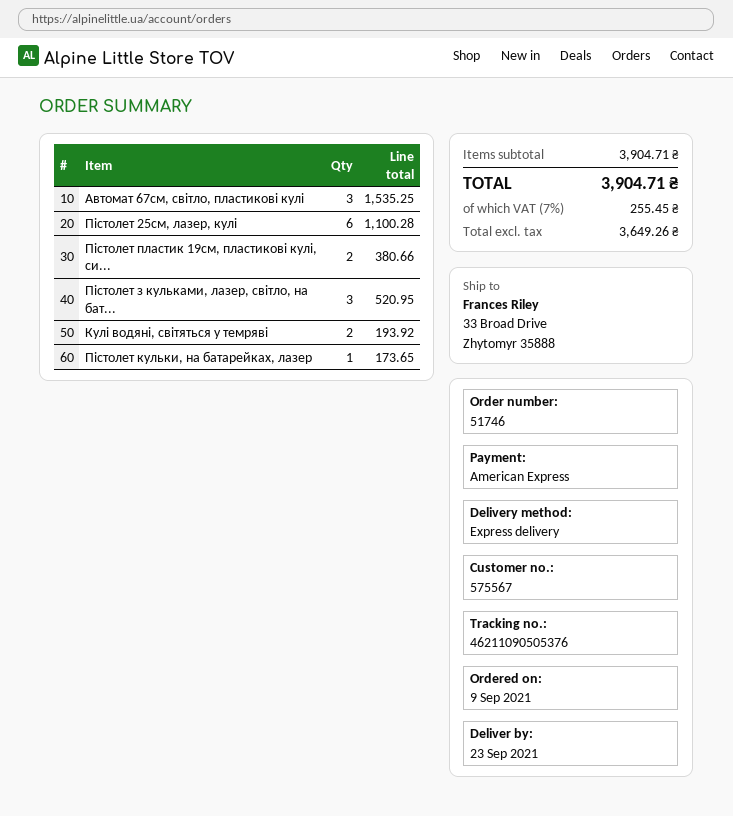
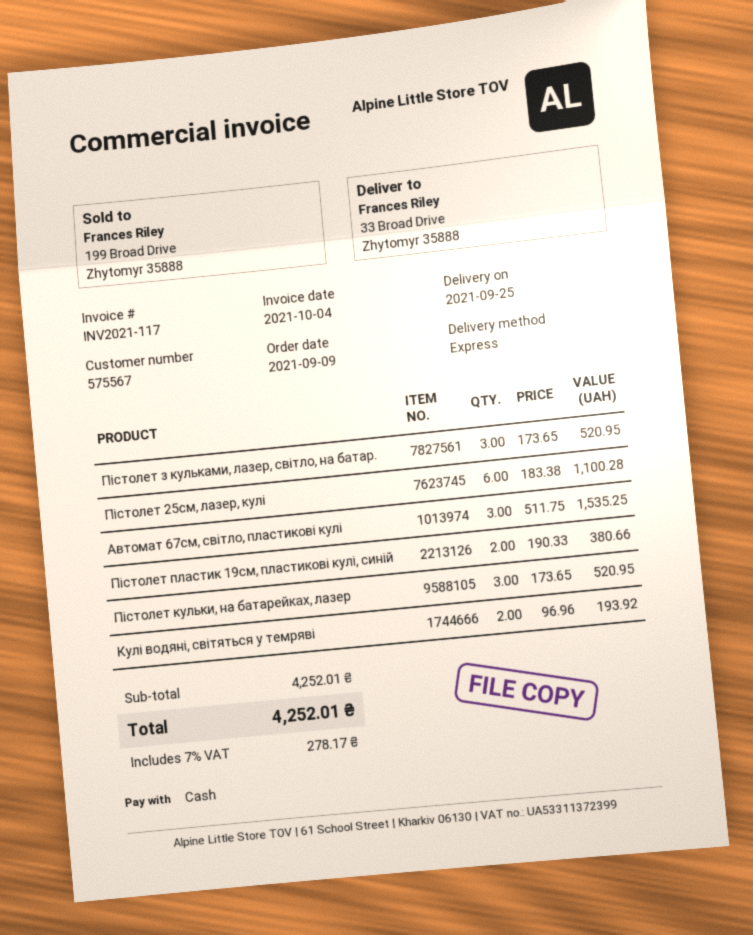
delivery date: 2021-09-23 -> 2021-09-25
payment method: American Express -> cash
Пістолет кульки, на батарейках, лазер: 1 for 173.65 -> 3 for 520.95
subtotal: 3904.71 -> 4252.01
tax: 7% = 255.45 -> 7% = 278.17
total: 3904.71 -> 4252.01

